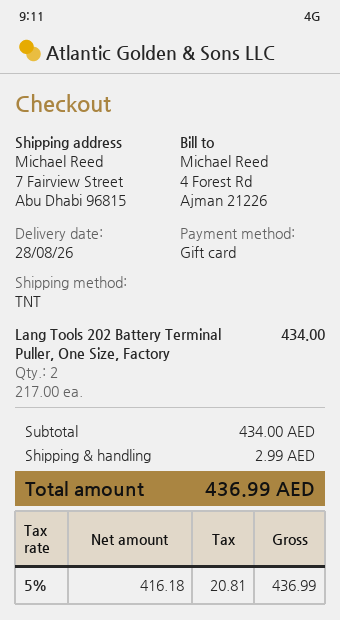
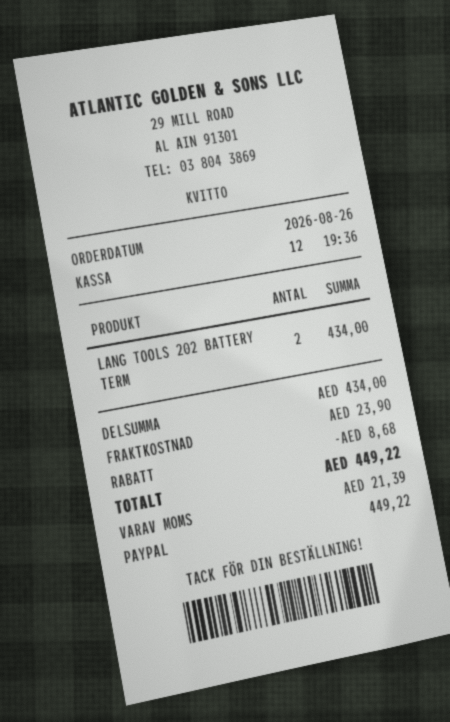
payment method: gift card -> PayPal
discount: none -> 8.68
shipping: 2.99 -> 23.90
tax: 20.81 -> 21.39
total: 436.99 -> 449.22

